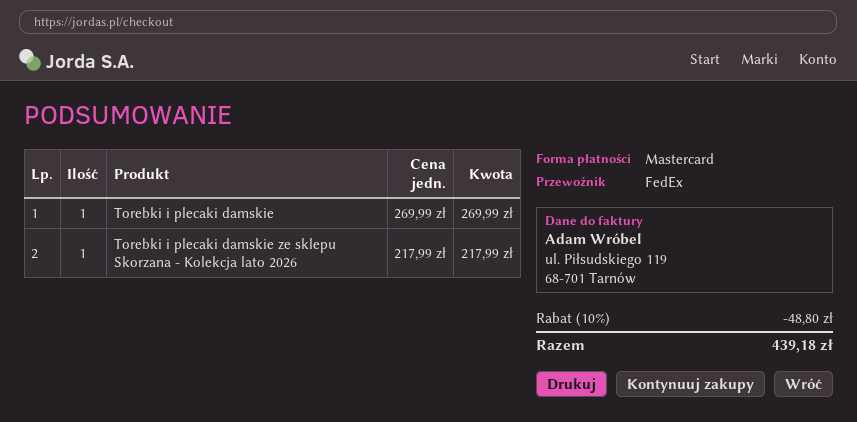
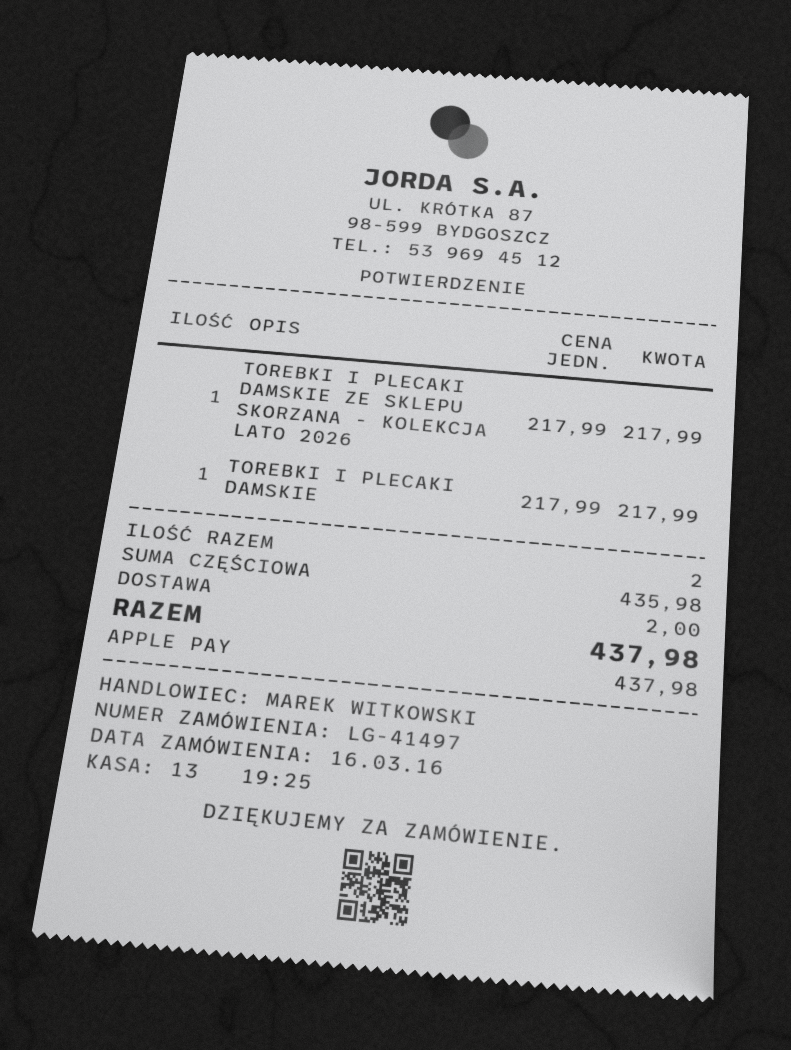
payment method: Mastercard -> Apple Pay
Torebki i plecaki damskie: 1 x 269.99 = 269.99 -> 1 x 217.99 = 217.99
discount: 10% = 48.80 -> none
shipping: none -> 2.00
total: 439.18 -> 437.98

